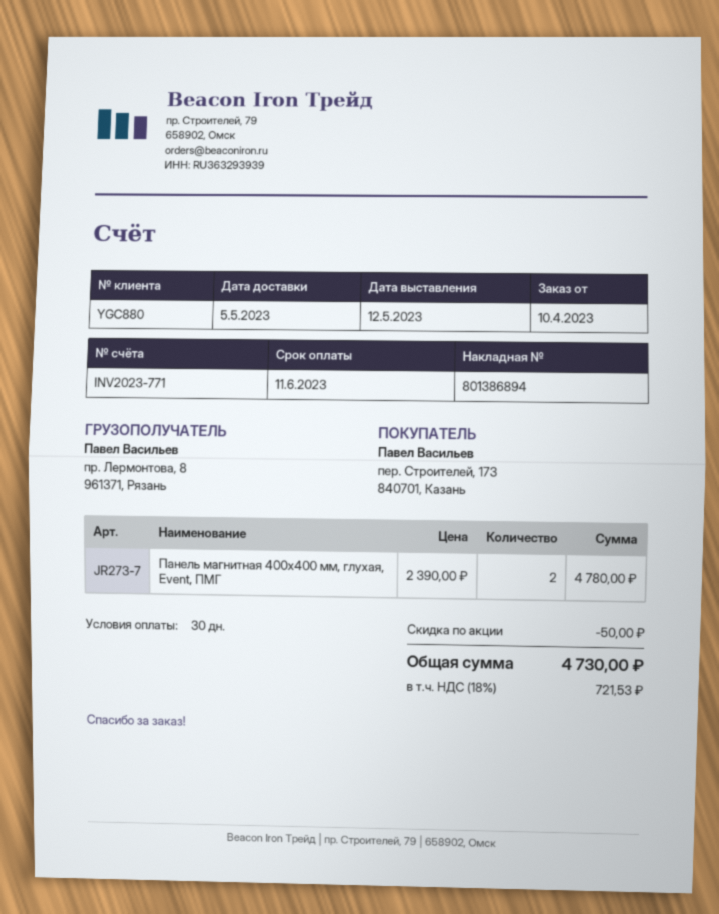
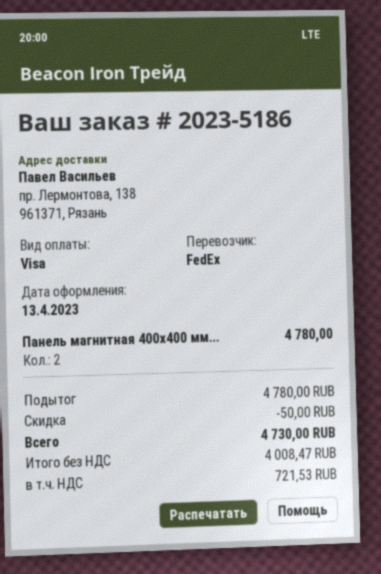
order date: 2023-04-10 -> 2023-04-13
ship to: пр. Лермонтова, 8, 961371, Рязань -> пр. Лермонтова, 138, 961371, Рязань

